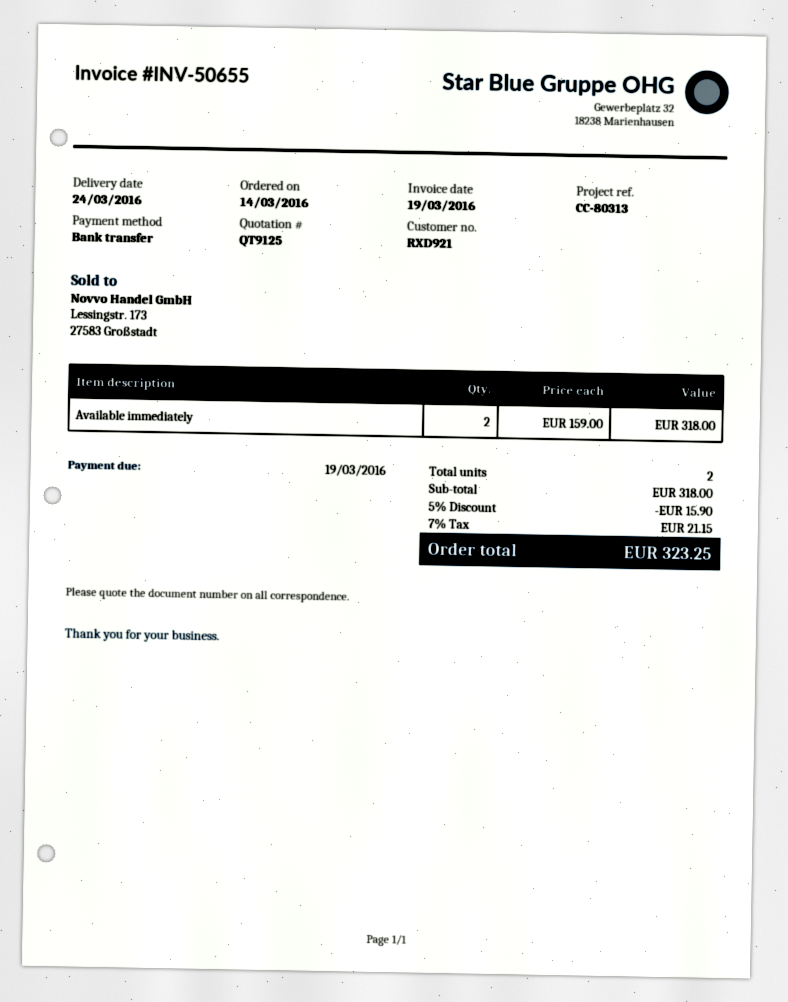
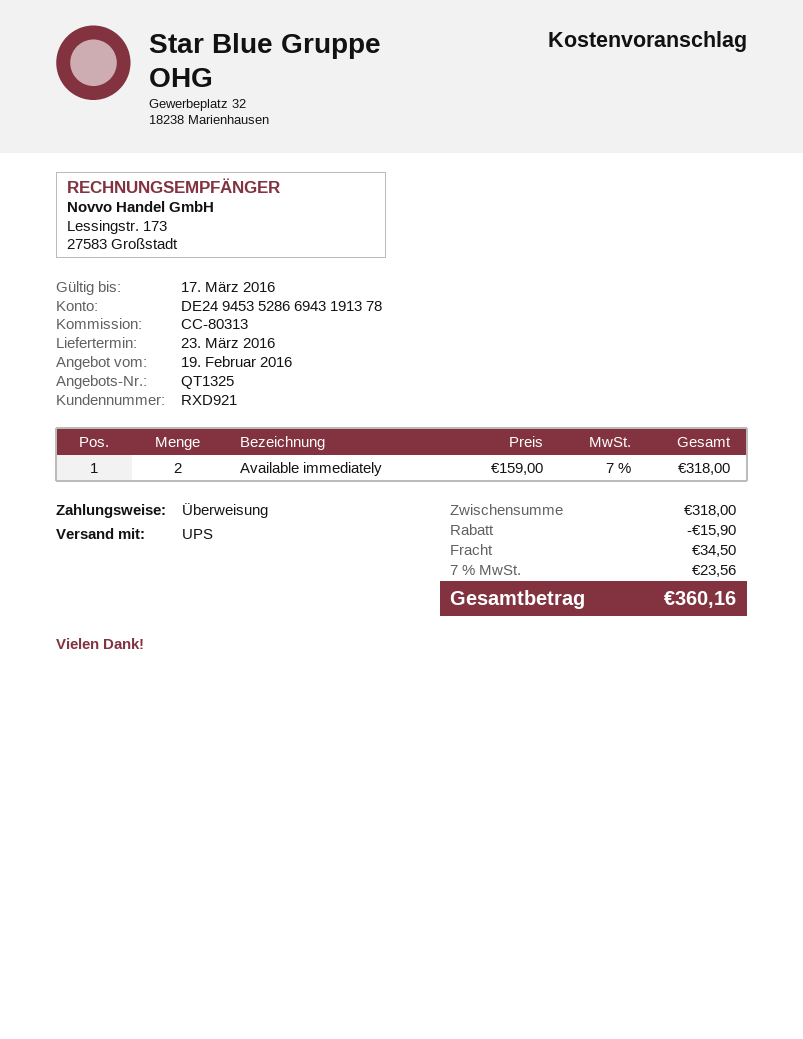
quote number: QT9125 -> QT1325
delivery date: 2016-03-24 -> 2016-03-23
shipping: none -> 34.50
tax: 7% = 21.15 -> 7% = 23.56
total: 323.25 -> 360.16

